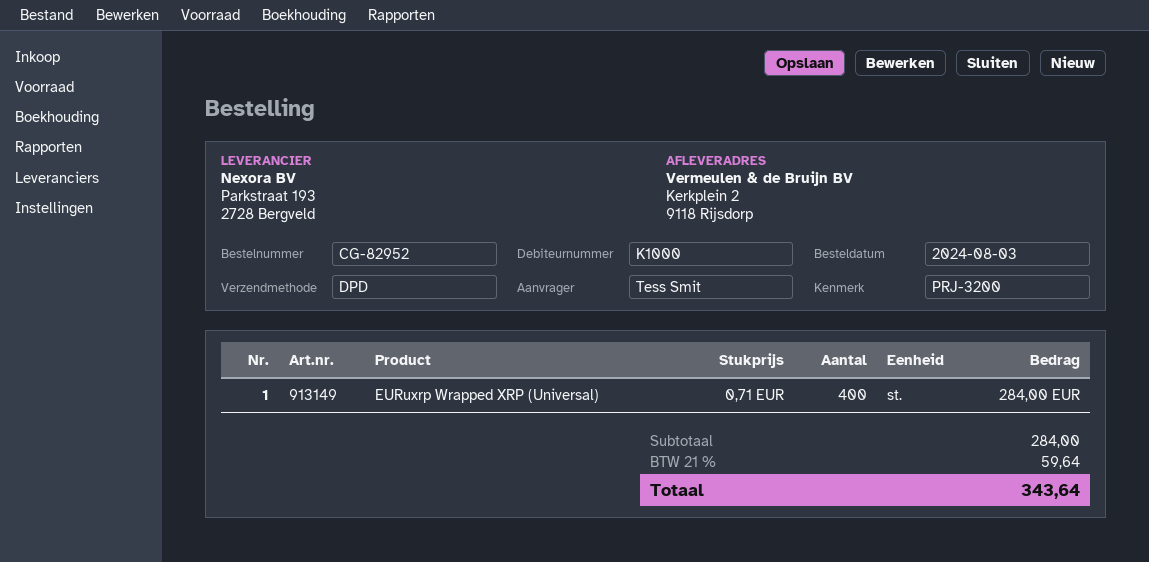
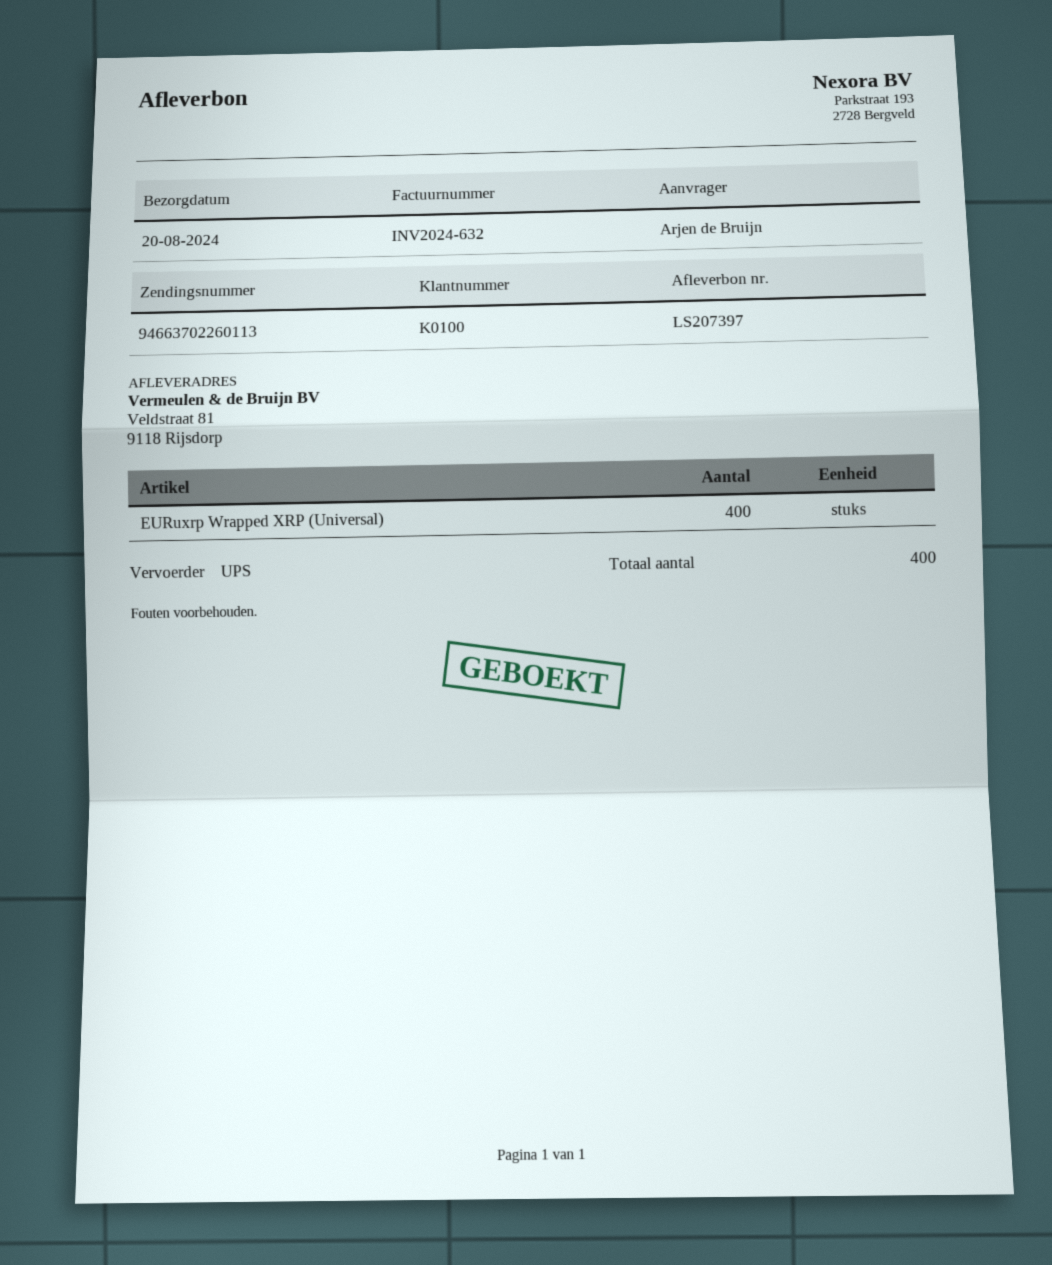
customer number: K1000 -> K0100
ordered by: Tess Smit -> Arjen de Bruijn
shipping method: DPD -> UPS
ship to: Kerkplein 2, 9118 Rijsdorp -> Veldstraat 81, 9118 Rijsdorp

